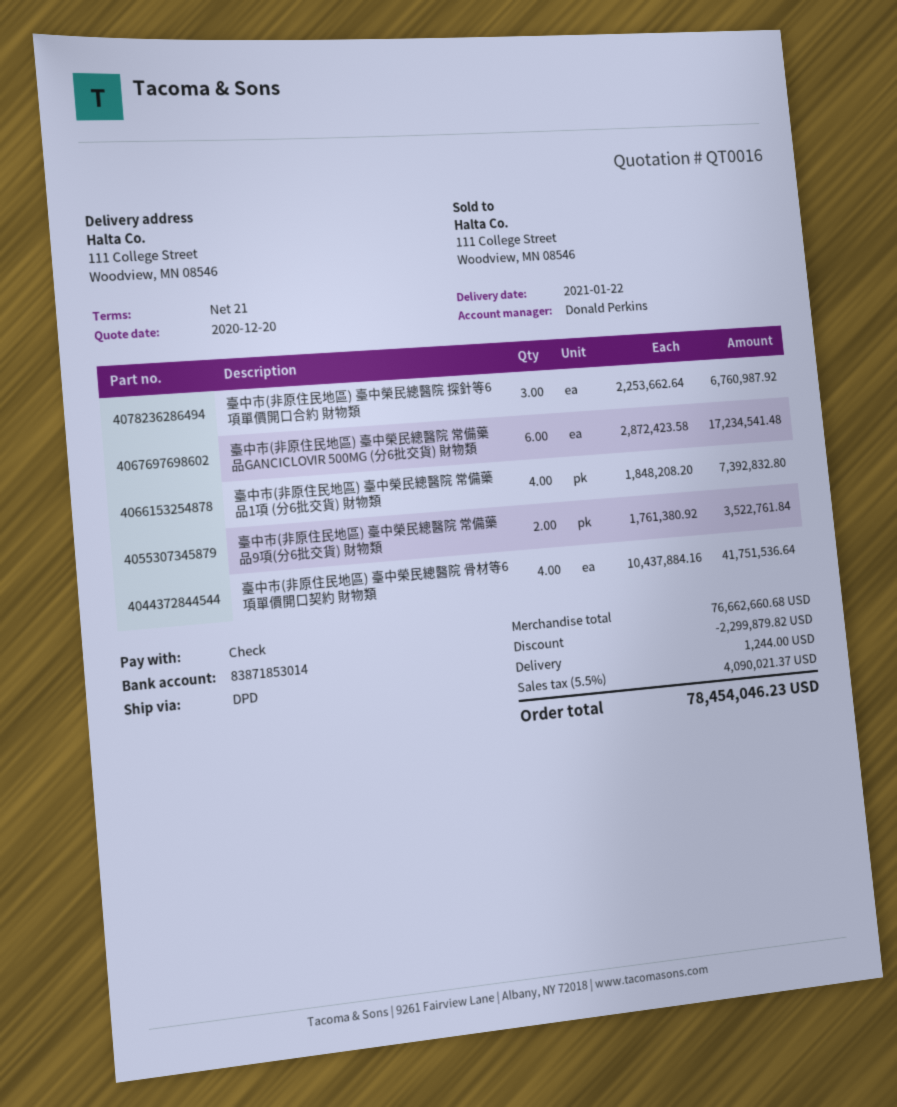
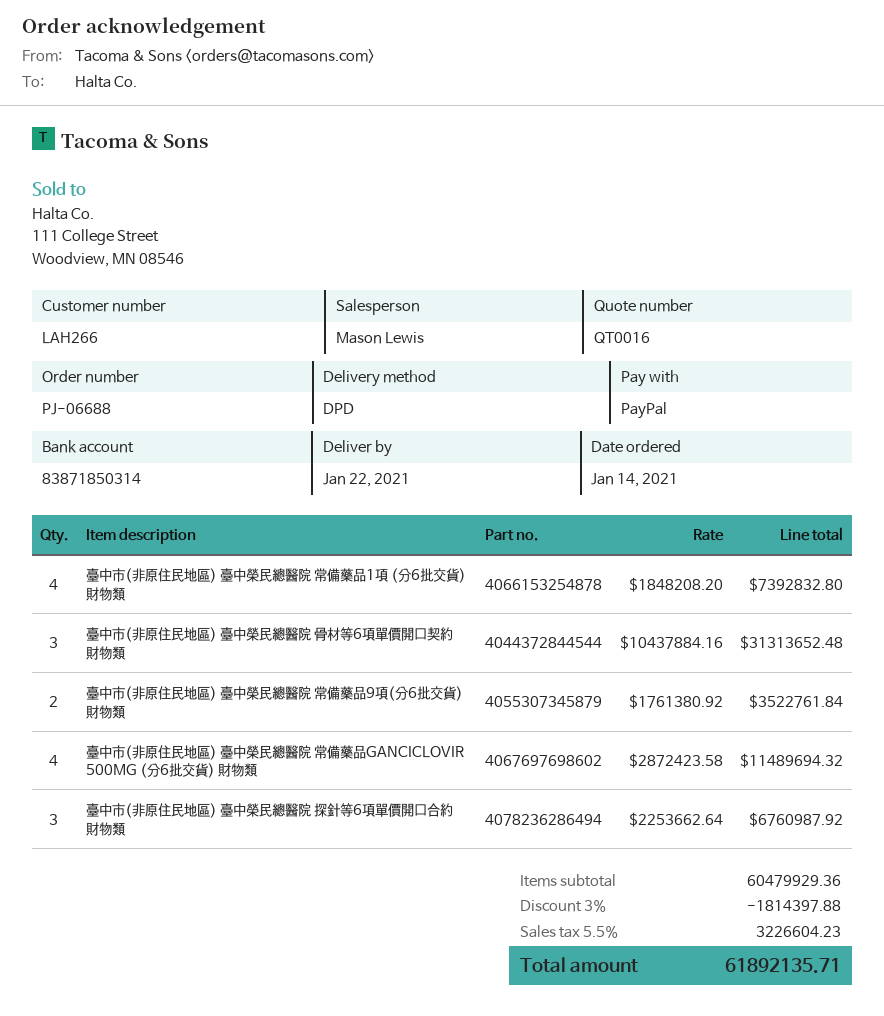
sales rep: Donald Perkins -> Mason Lewis
payment method: cheque -> PayPal
bank account: 83871853014 -> 83871850314
臺中市(非原住民地區) 臺中榮民總醫院 常備藥品GANCICLOVIR 500MG (分6批交貨) 財物類: 6 x 2872423.58 = 17234541.48 -> 4 x 2872423.58 = 11489694.32
臺中市(非原住民地區) 臺中榮民總醫院 骨材等6項單價開口契約 財物類: 4 x 10437884.16 = 41751536.64 -> 3 x 10437884.16 = 31313652.48
subtotal: 76662660.68 -> 60479929.36
discount: 2299879.82 -> 1814397.88
shipping: 1244.00 -> none
tax: 5.5% = 4090021.37 -> 5.5% = 3226604.23
total: 78454046.23 -> 61892135.71

